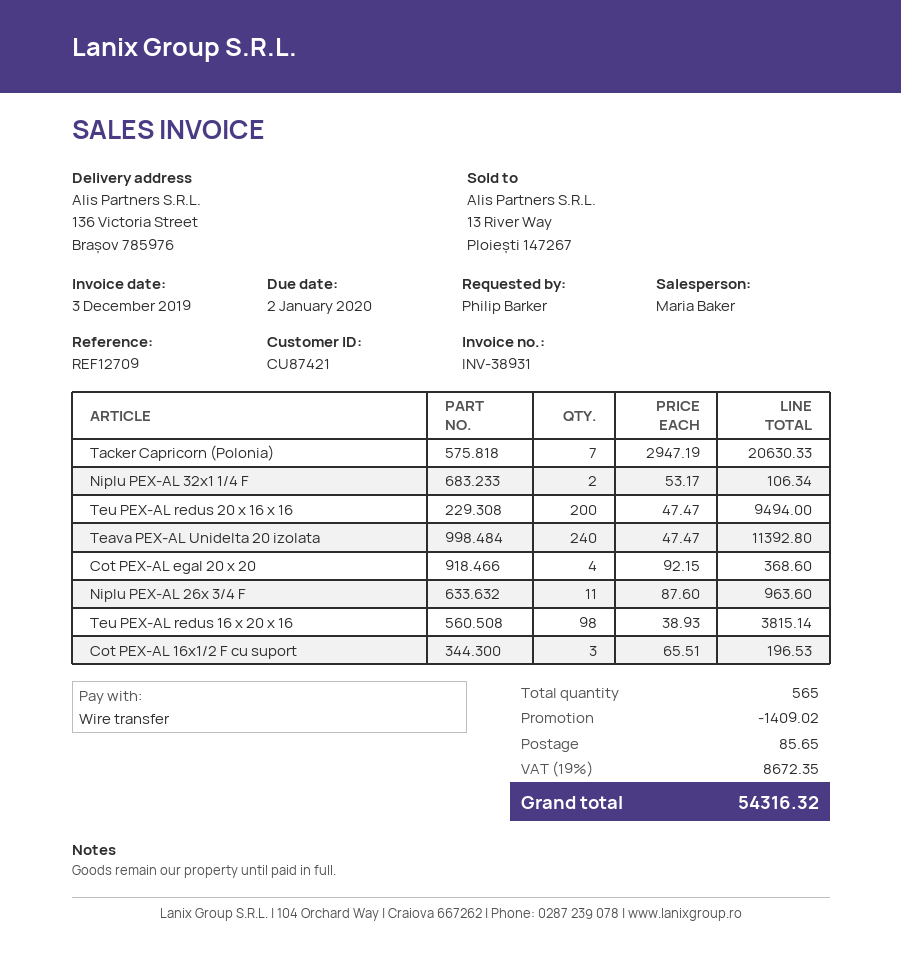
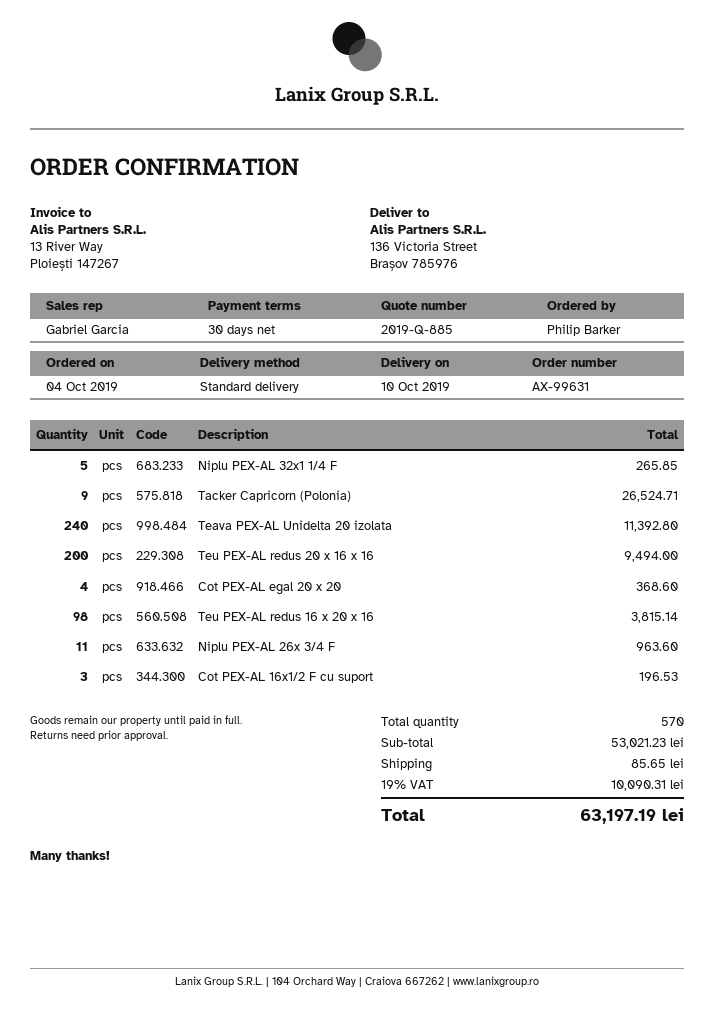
sales rep: Maria Baker -> Gabriel Garcia
Tacker Capricorn (Polonia): 7 for 20630.33 -> 9 for 26524.71
Niplu PEX-AL 32x1 1/4 F: 2 for 106.34 -> 5 for 265.85
total quantity: 565 -> 570
discount: 1409.02 -> none
tax: 19% = 8672.35 -> 19% = 10090.31
total: 54316.32 -> 63197.19

